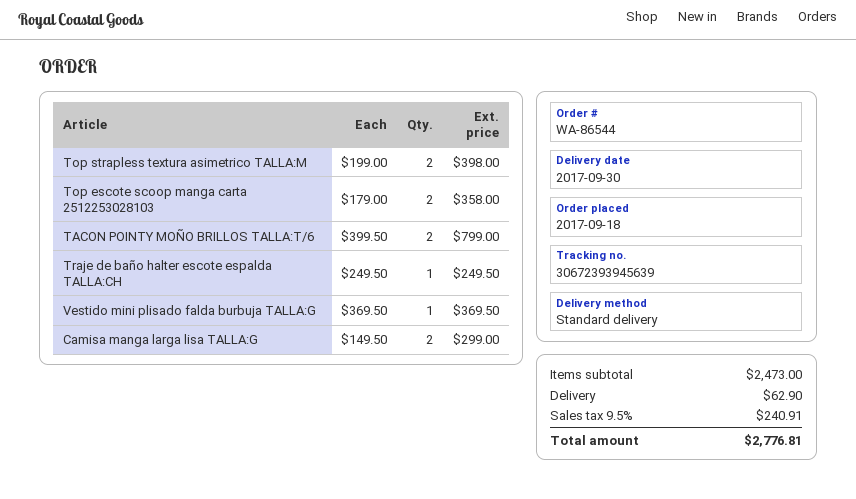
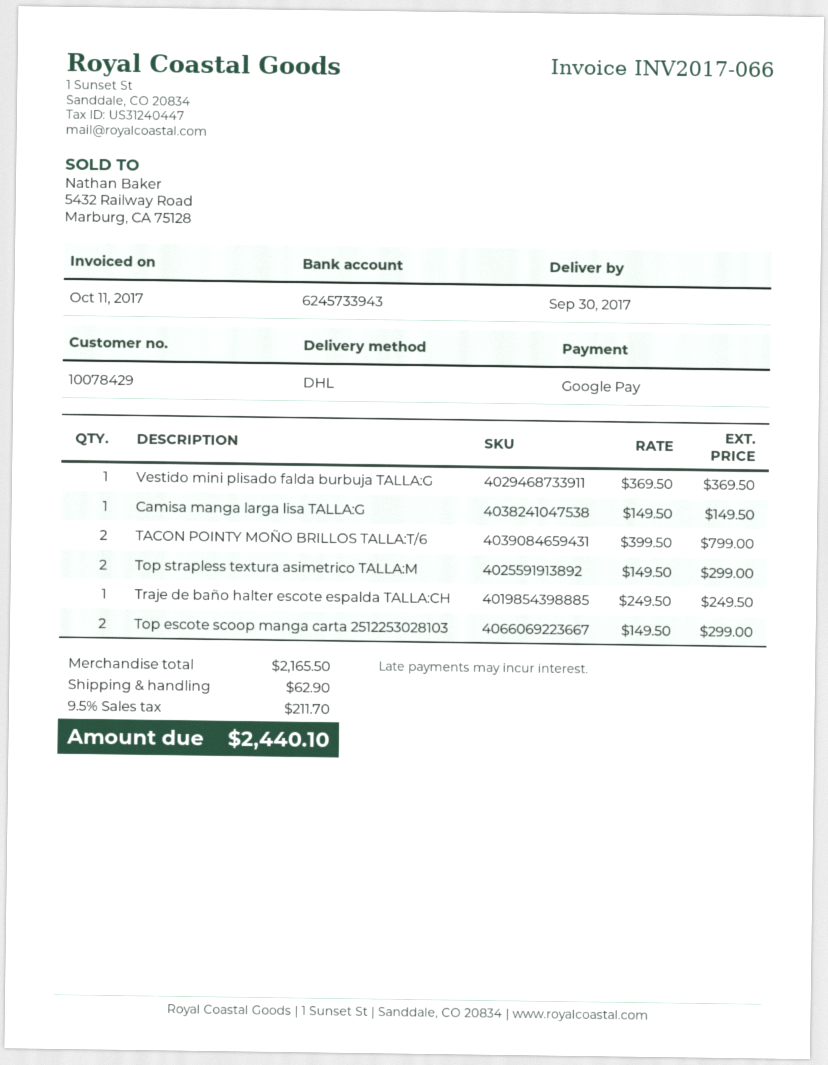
shipping method: standard -> DHL
Top strapless textura asimetrico TALLA:M: 2 x 199.00 = 398.00 -> 2 x 149.50 = 299.00
Top escote scoop manga carta 2512253028103: 2 x 179.00 = 358.00 -> 2 x 149.50 = 299.00
Camisa manga larga lisa TALLA:G: 2 x 149.50 = 299.00 -> 1 x 149.50 = 149.50
subtotal: 2473.00 -> 2165.50
tax: 9.5% = 240.91 -> 9.5% = 211.70
total: 2776.81 -> 2440.10

